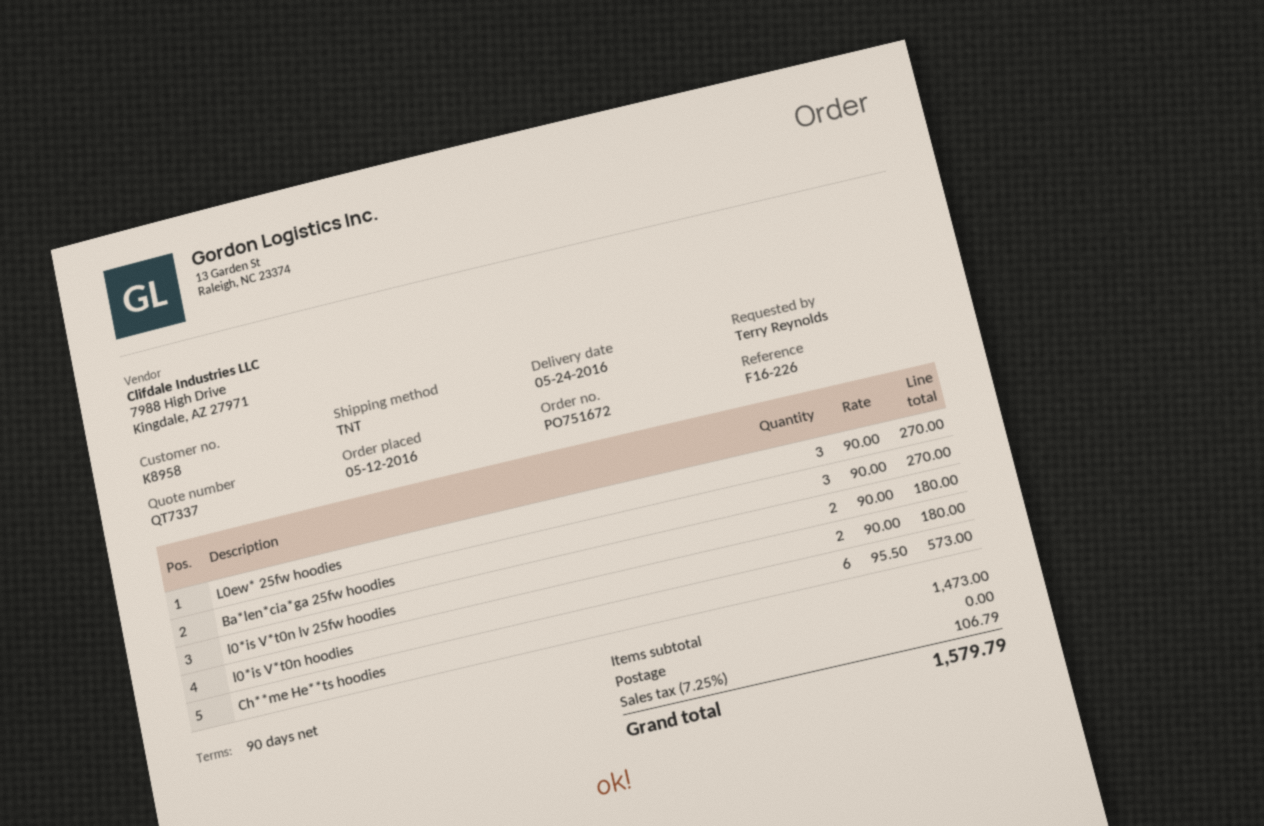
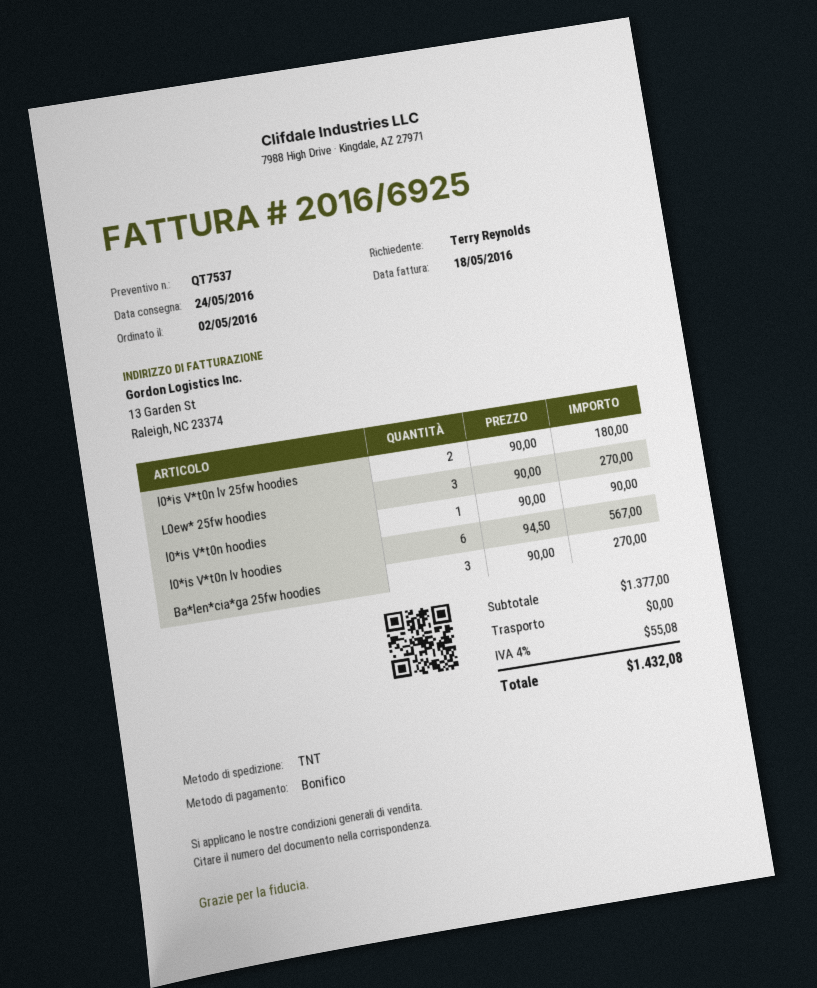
quote number: QT7337 -> QT7537
order date: 2016-05-12 -> 2016-05-02
l0*is V*t0n hoodies: 2 x 90.00 = 180.00 -> 1 x 90.00 = 90.00
Ch**me He**ts hoodies: 6 x 95.50 = 573.00 -> none
l0*is V*t0n lv hoodies: none -> 6 x 94.50 = 567.00
subtotal: 1473.00 -> 1377.00
tax: 7.25% = 106.79 -> 4% = 55.08
total: 1579.79 -> 1432.08

